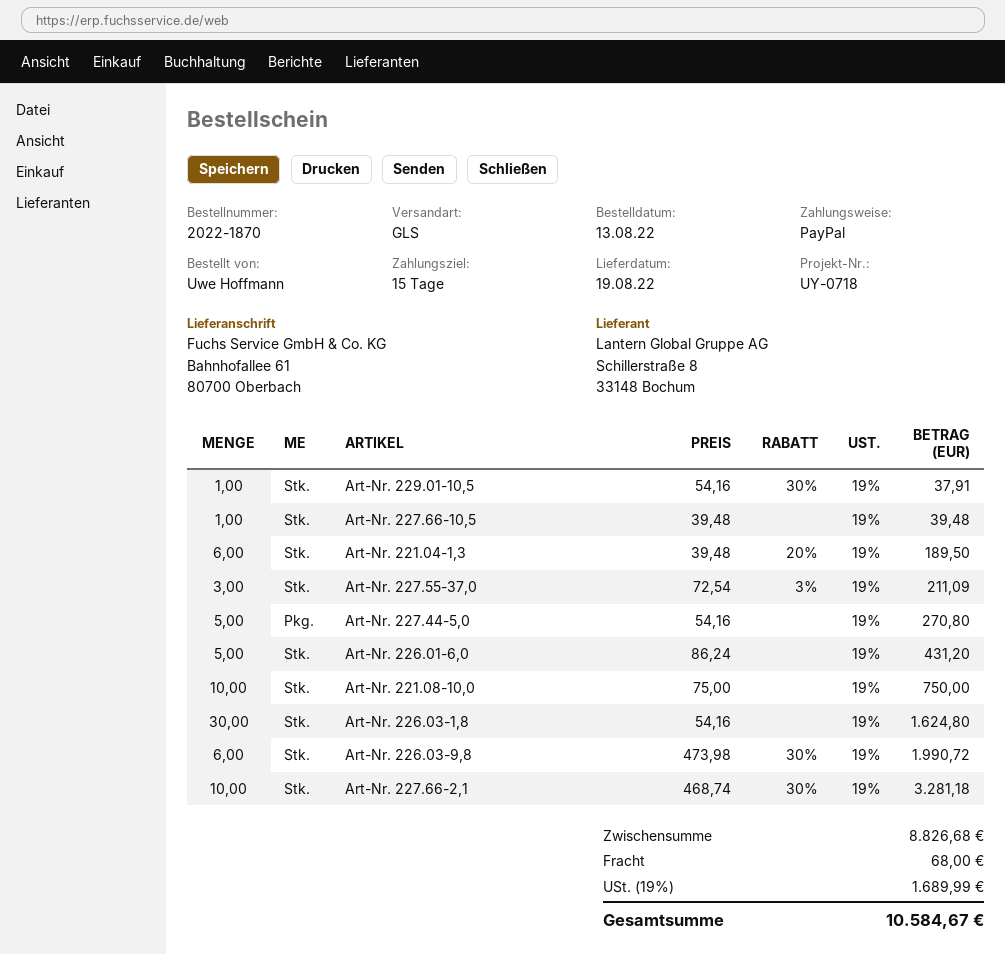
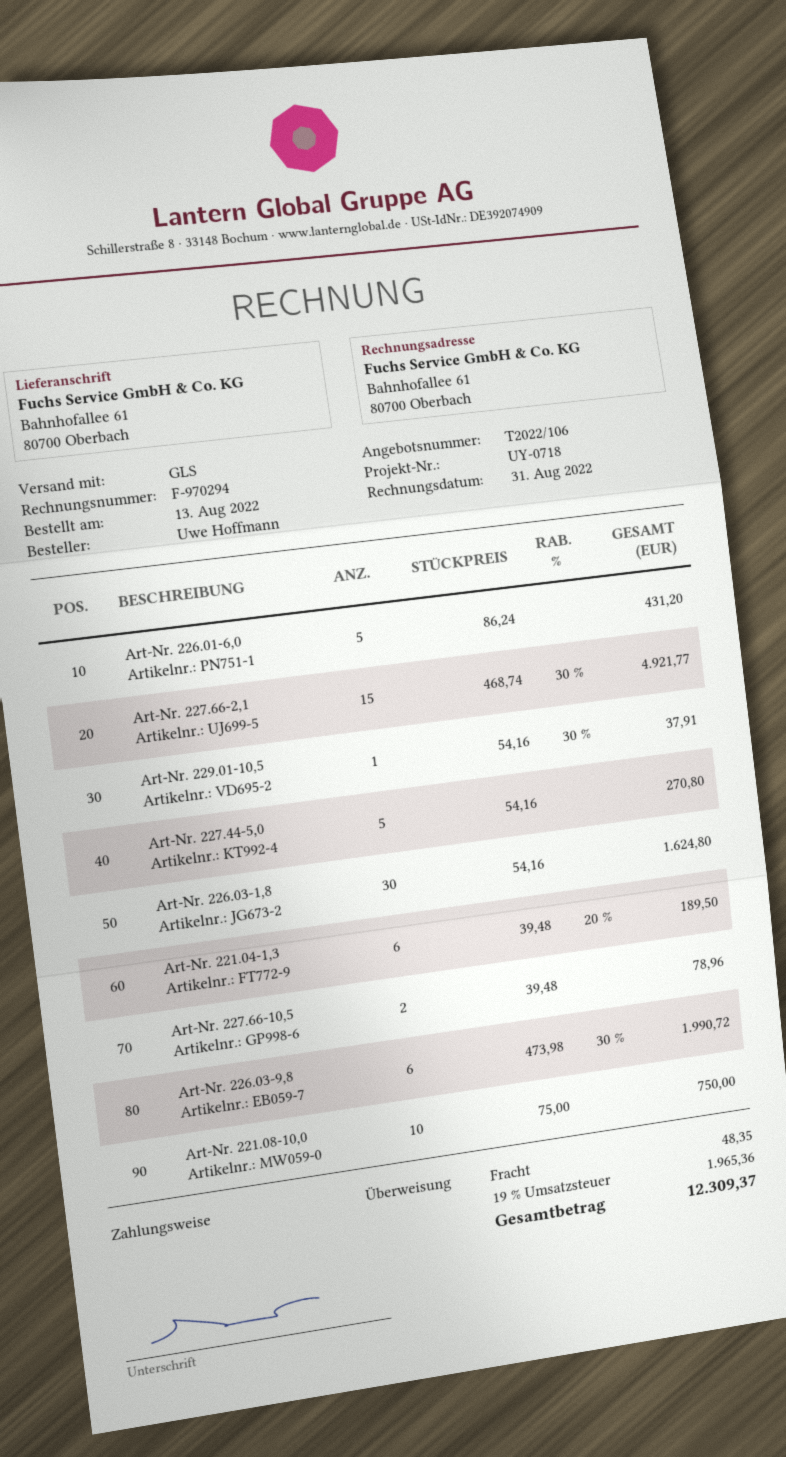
payment method: PayPal -> bank transfer
Art-Nr. 227.66-10,5: 1 x 39.48 = 39.48 -> 2 x 39.48 = 78.96
Art-Nr. 227.55-37,0: 3 x 72.54 - 3% = 211.09 -> none
Art-Nr. 227.66-2,1: 10 x 468.74 - 30% = 3281.18 -> 15 x 468.74 - 30% = 4921.77
shipping: 68.00 -> 48.35
tax: 19% = 1689.99 -> 19% = 1965.36
total: 10584.67 -> 12309.37

